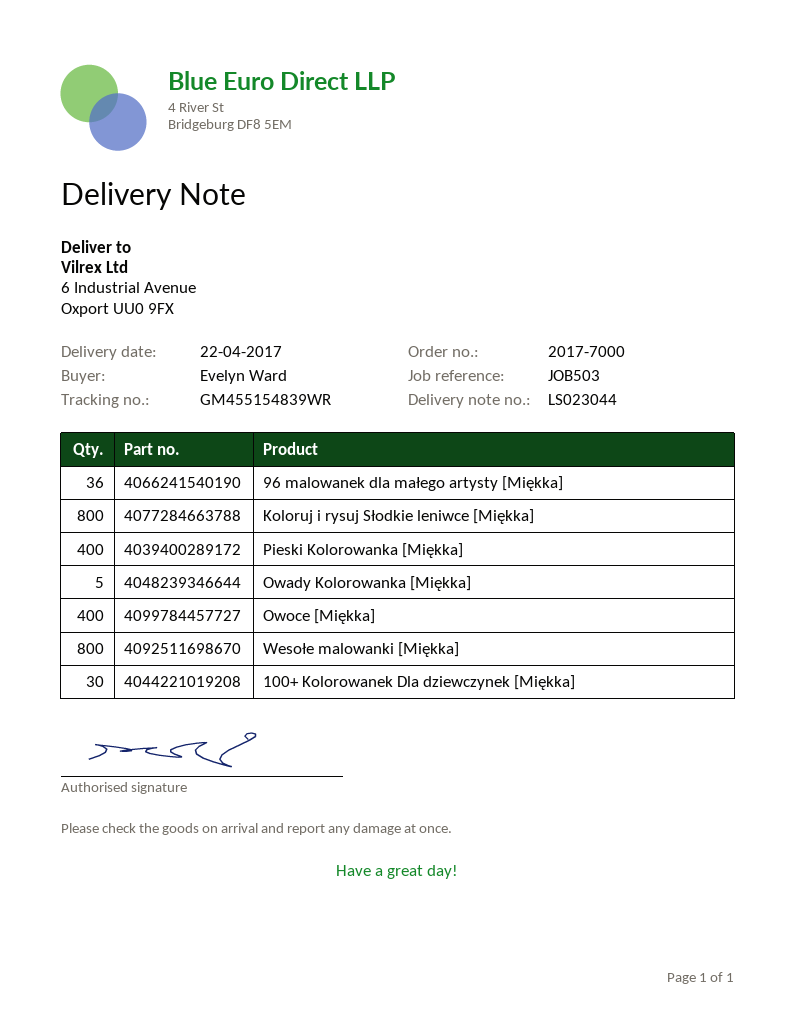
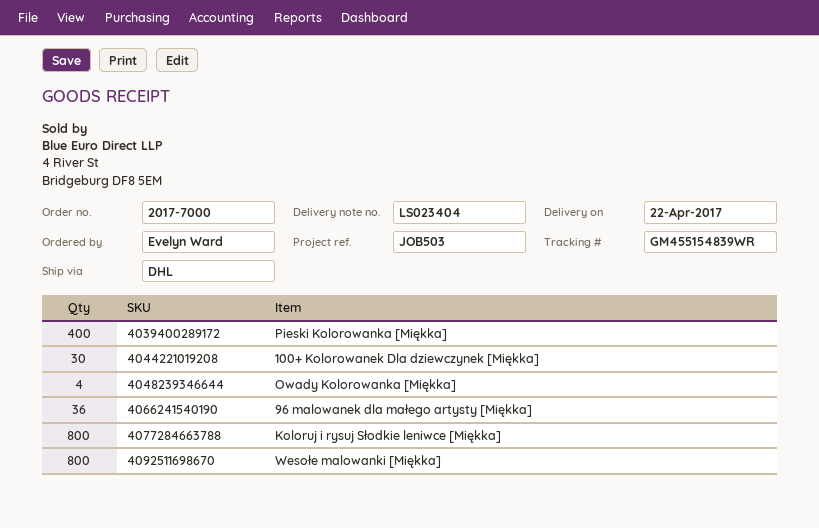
delivery note number: LS023044 -> LS023404
Owady Kolorowanka [Miękka]: 5 -> 4
Owoce [Miękka]: 400 -> none

